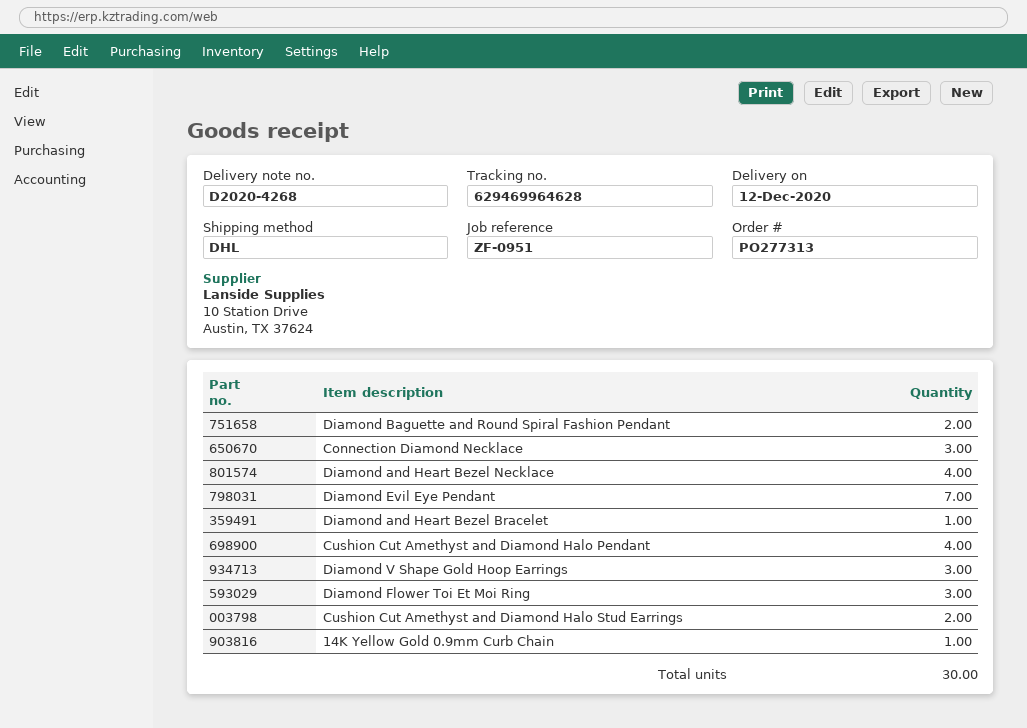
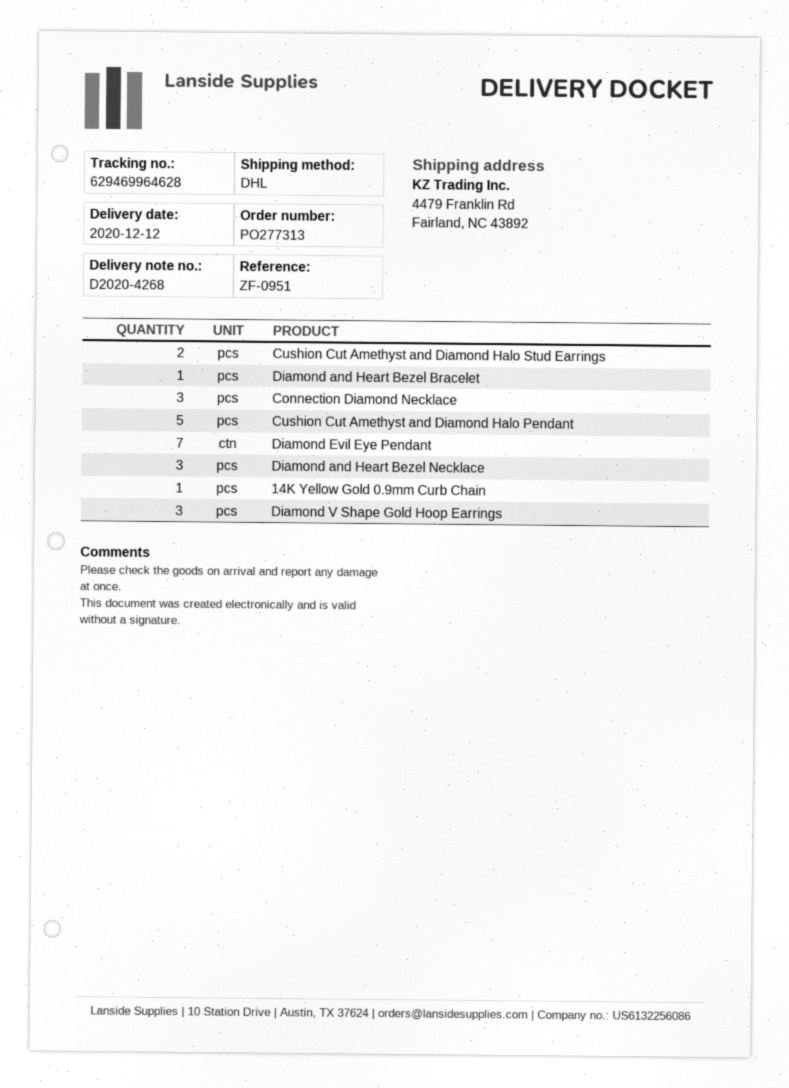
Diamond Baguette and Round Spiral Fashion Pendant: 2 -> none
Diamond and Heart Bezel Necklace: 4 -> 3
Cushion Cut Amethyst and Diamond Halo Pendant: 4 -> 5
Diamond Flower Toi Et Moi Ring: 3 -> none

